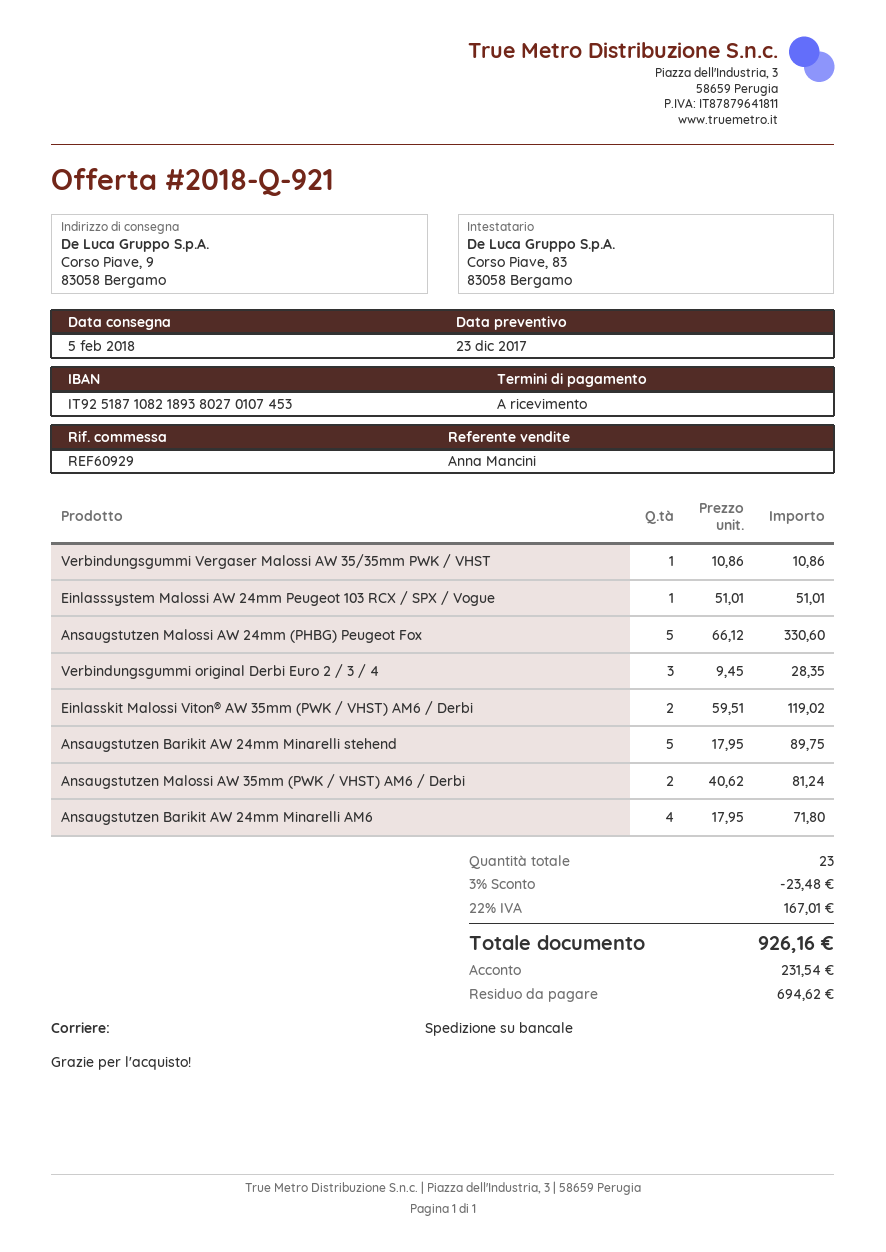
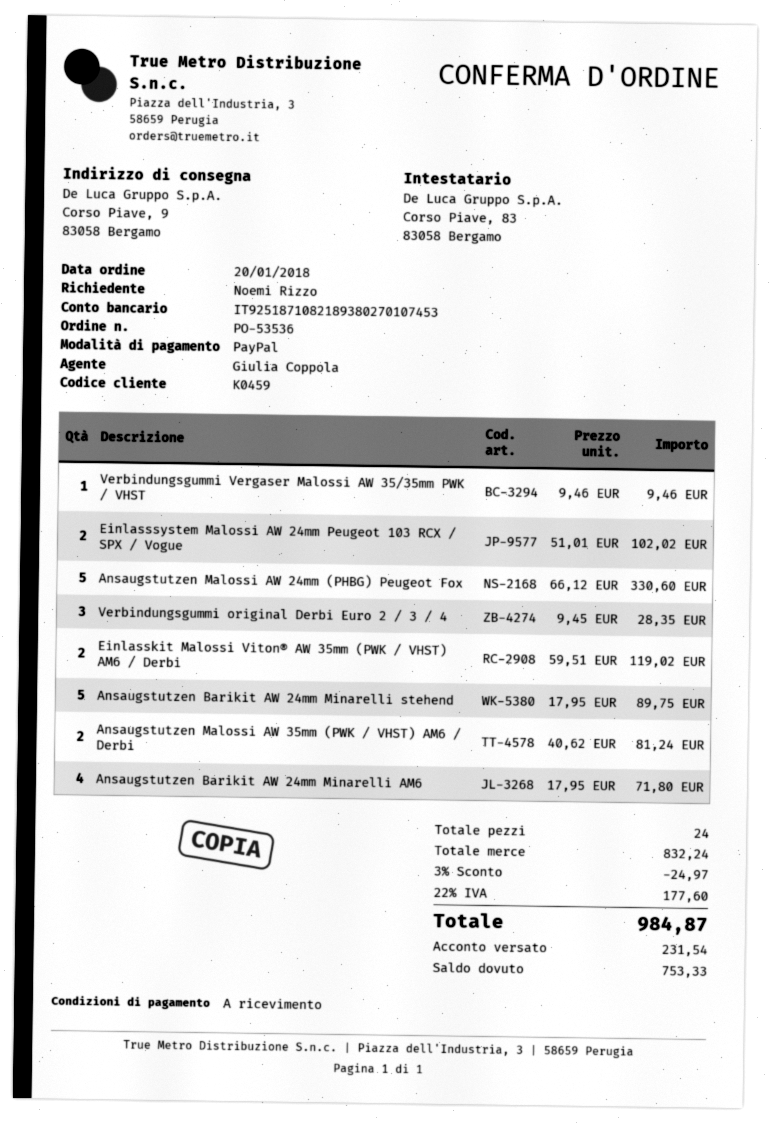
sales rep: Anna Mancini -> Giulia Coppola
Verbindungsgummi Vergaser Malossi AW 35/35mm PWK / VHST: 1 x 10.86 = 10.86 -> 1 x 9.46 = 9.46
Einlasssystem Malossi AW 24mm Peugeot 103 RCX / SPX / Vogue: 1 x 51.01 = 51.01 -> 2 x 51.01 = 102.02
total quantity: 23 -> 24
discount: 3% = 23.48 -> 3% = 24.97
tax: 22% = 167.01 -> 22% = 177.60
total: 926.16 -> 984.87
balance: 694.62 -> 753.33

